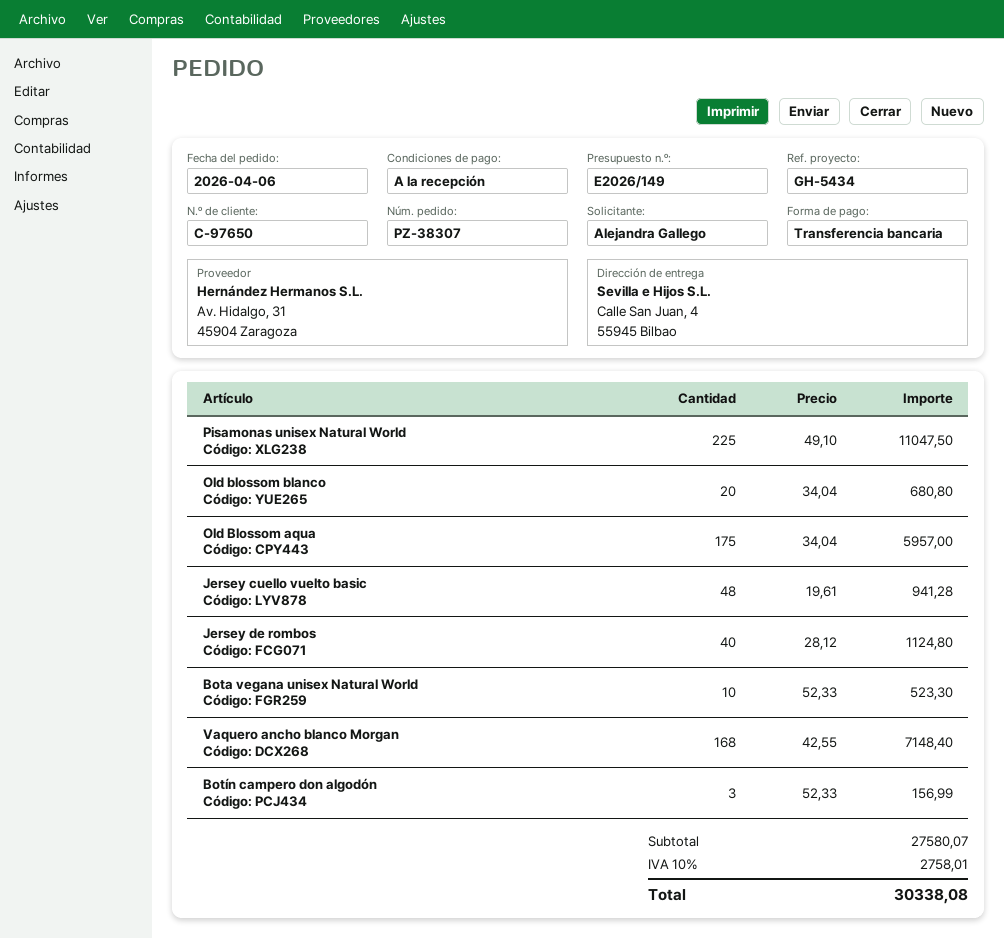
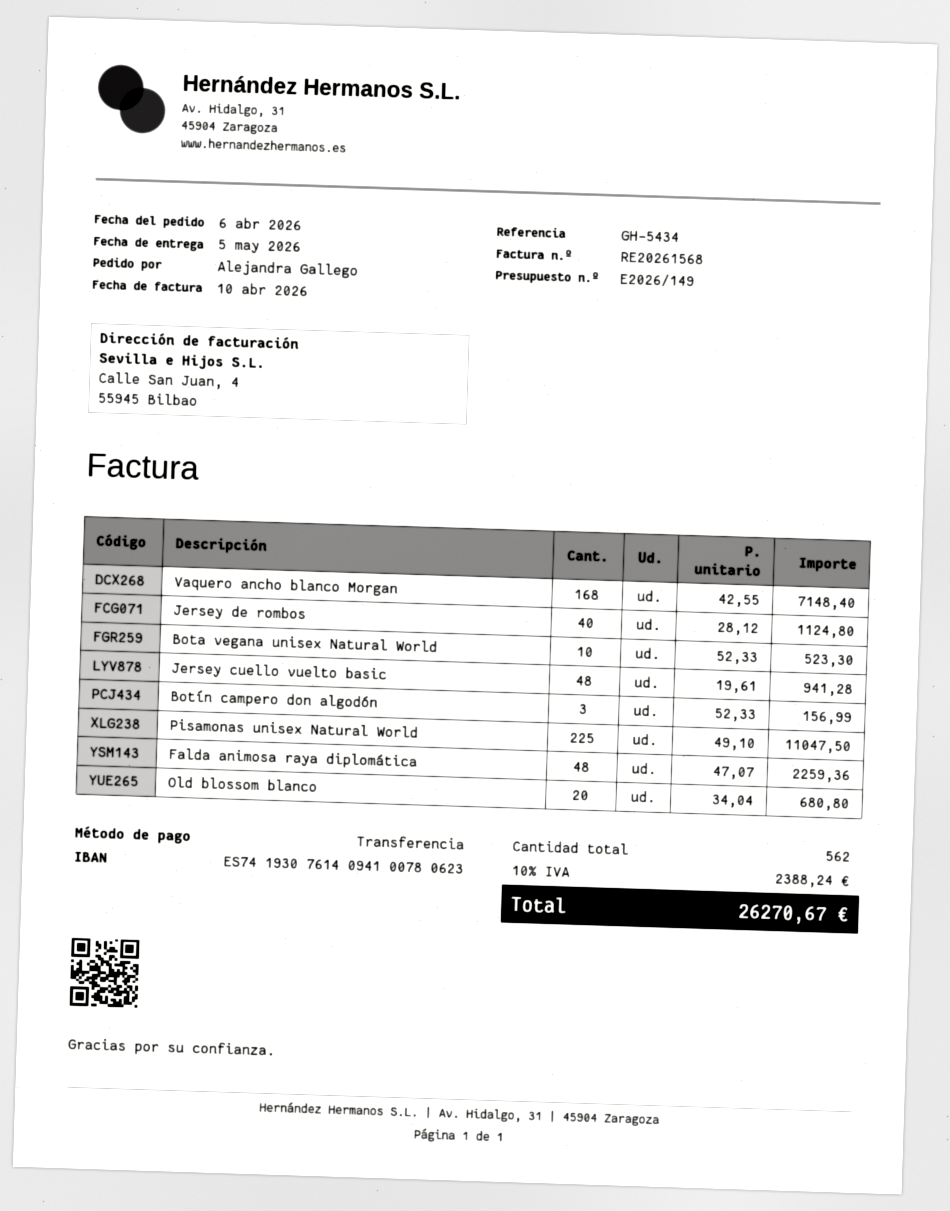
Old Blossom aqua: 175 x 34.04 = 5957.00 -> none
Falda animosa raya diplomática: none -> 48 x 47.07 = 2259.36
tax: 10% = 2758.01 -> 10% = 2388.24
total: 30338.08 -> 26270.67

